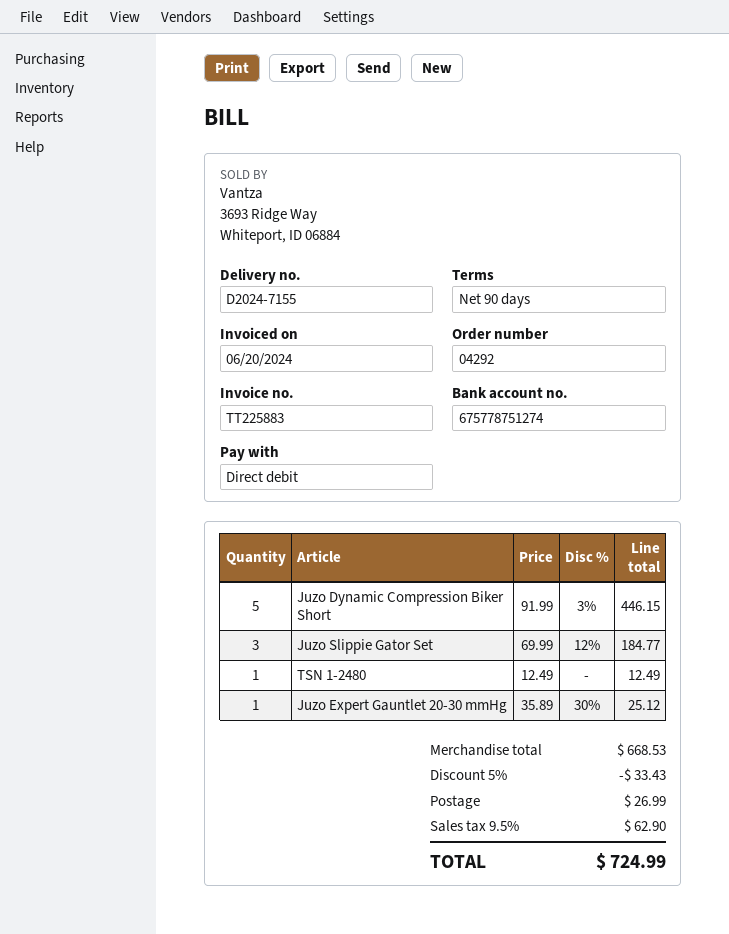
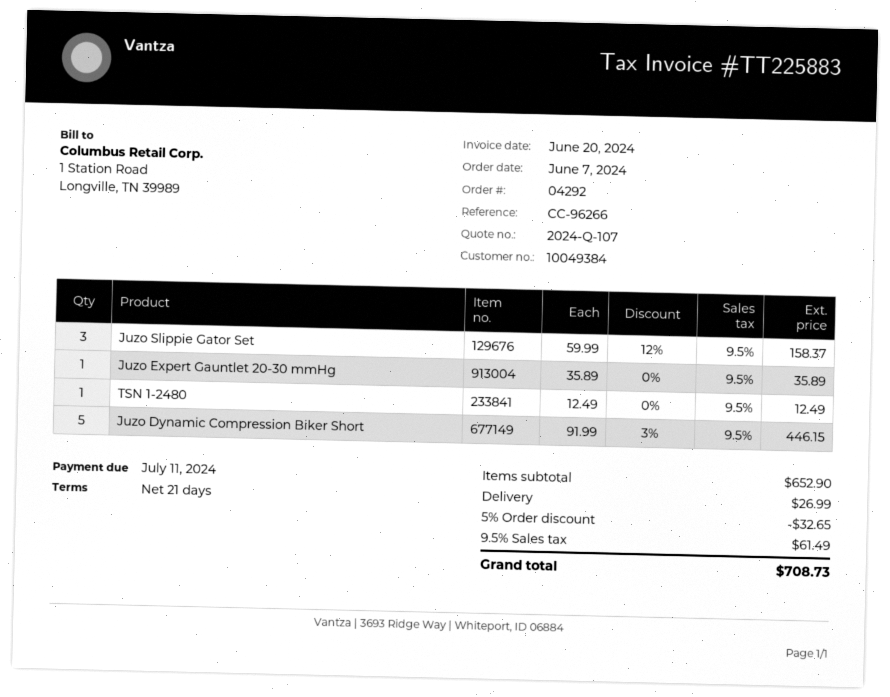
payment terms: 90 days -> 21 days
Juzo Slippie Gator Set: 3 x 69.99 - 12% = 184.77 -> 3 x 59.99 - 12% = 158.37
Juzo Expert Gauntlet 20-30 mmHg: 1 x 35.89 - 30% = 25.12 -> 1 x 35.89 = 35.89
subtotal: 668.53 -> 652.90
discount: 5% = 33.43 -> 5% = 32.65
tax: 9.5% = 62.90 -> 9.5% = 61.49
total: 724.99 -> 708.73

